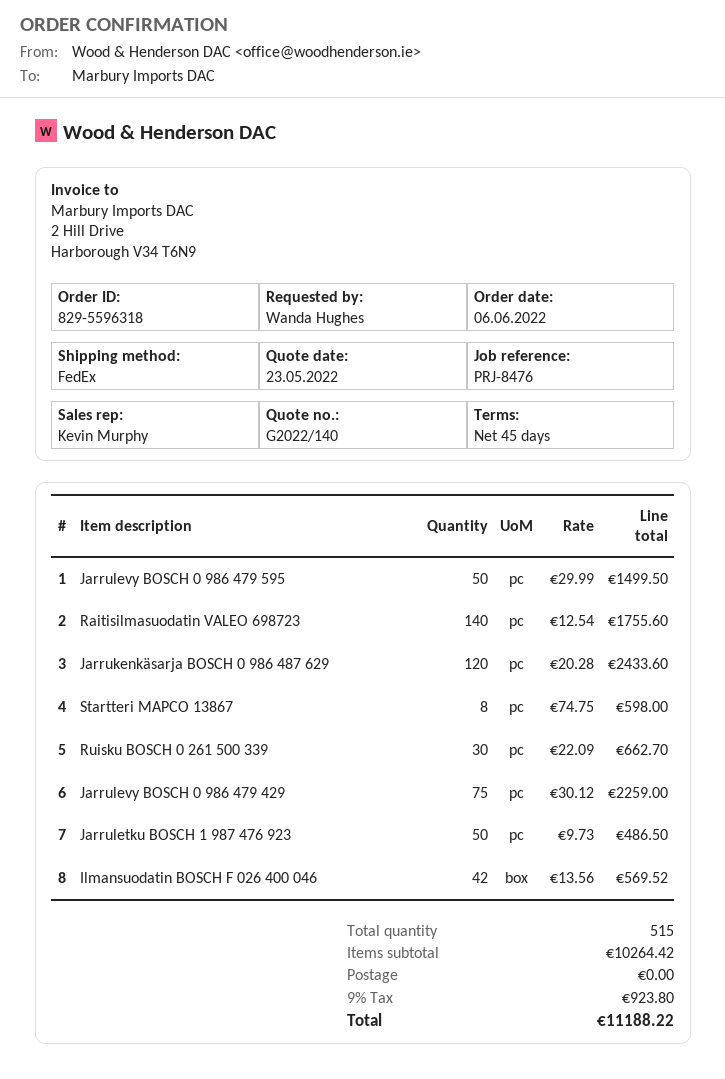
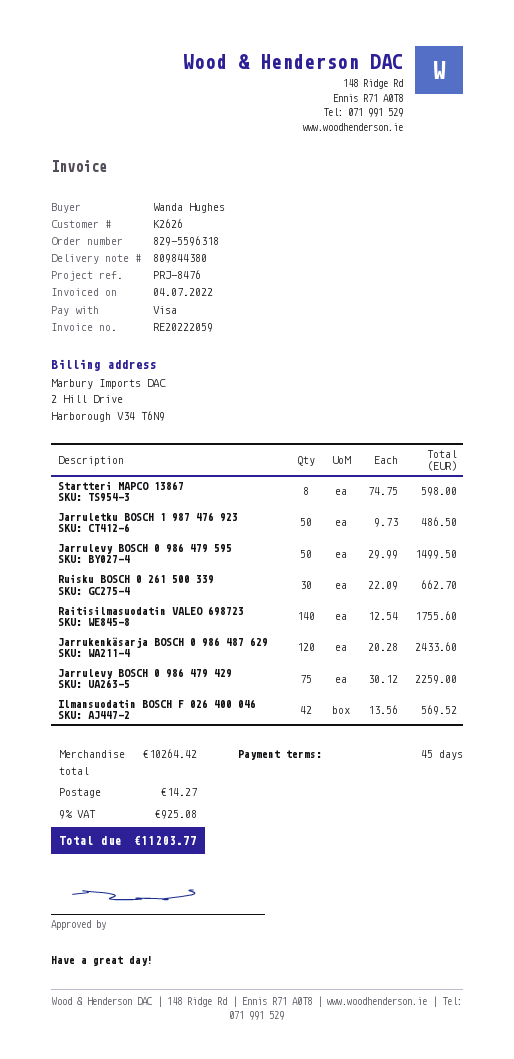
shipping: 0.00 -> 14.27
tax: 9% = 923.80 -> 9% = 925.08
total: 11188.22 -> 11203.77

